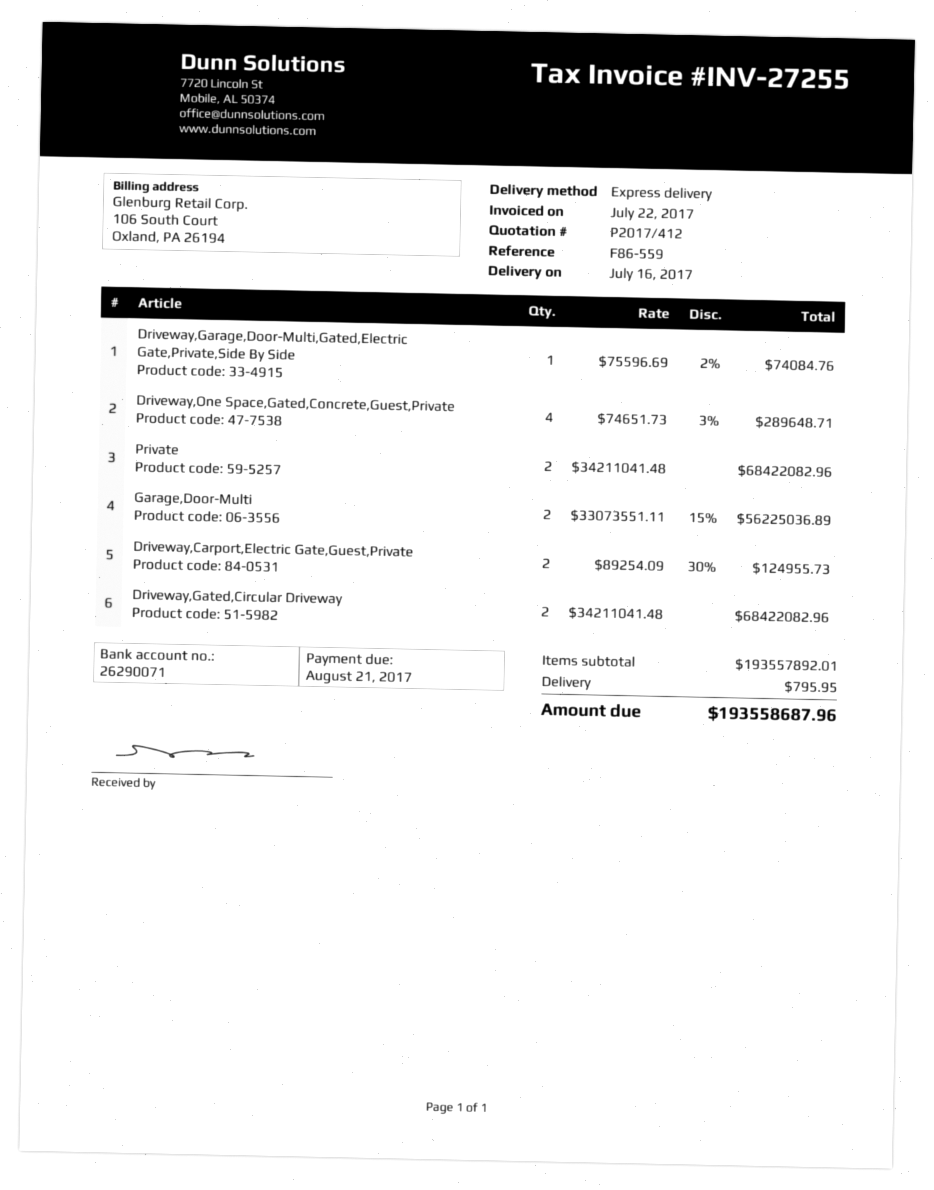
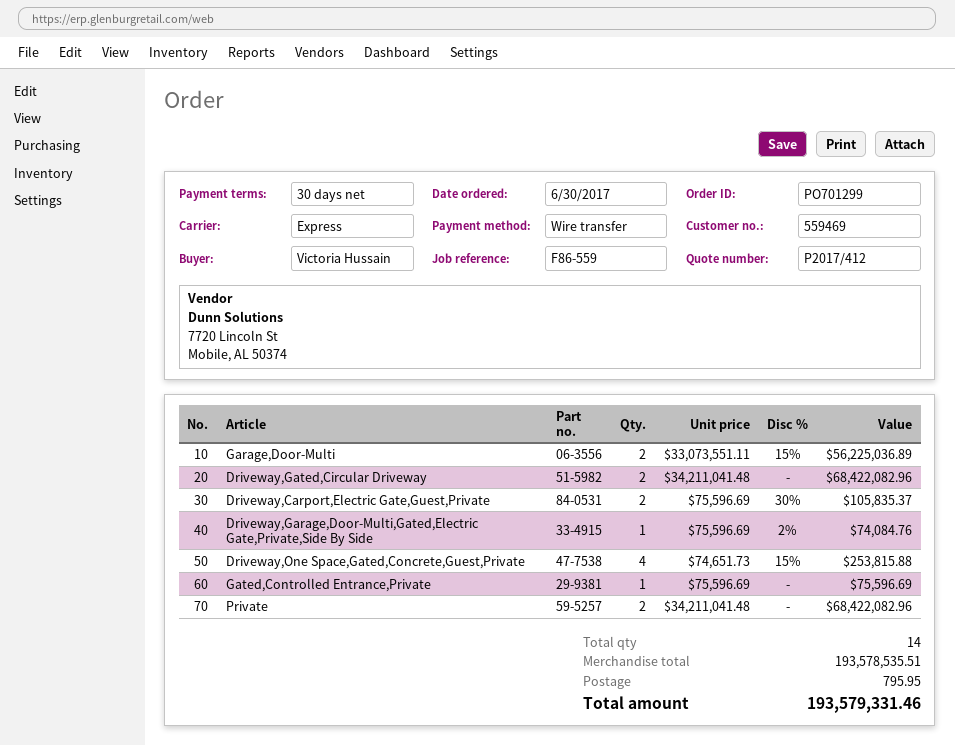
Driveway,One Space,Gated,Concrete,Guest,Private: 4 x 74651.73 - 3% = 289648.71 -> 4 x 74651.73 - 15% = 253815.88
Driveway,Carport,Electric Gate,Guest,Private: 2 x 89254.09 - 30% = 124955.73 -> 2 x 75596.69 - 30% = 105835.37
Gated,Controlled Entrance,Private: none -> 1 x 75596.69 = 75596.69
subtotal: 193557892.01 -> 193578535.51
total: 193558687.96 -> 193579331.46

